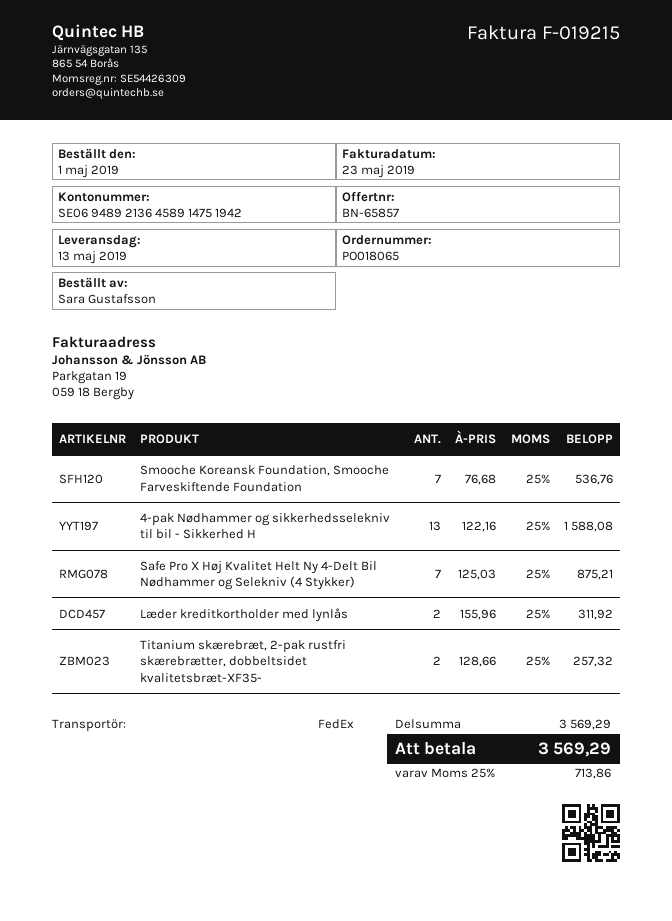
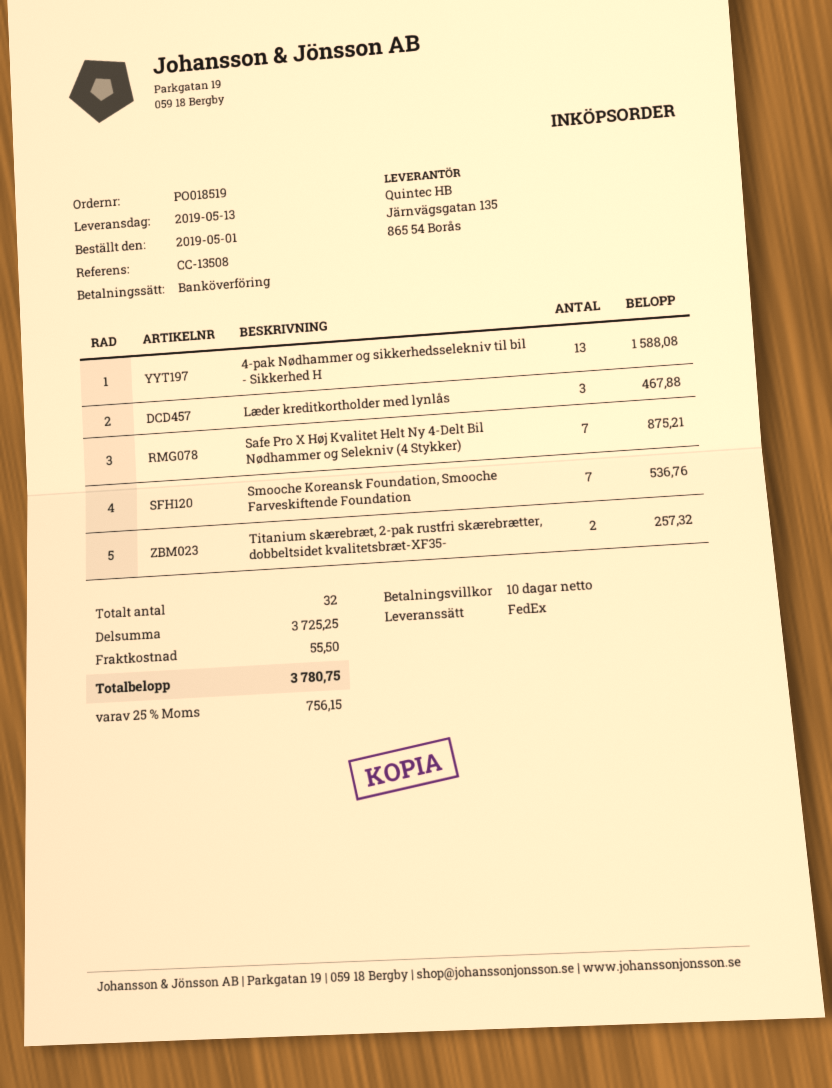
order number: PO018065 -> PO018519
Læder kreditkortholder med lynlås: 2 for 311.92 -> 3 for 467.88
subtotal: 3569.29 -> 3725.25
shipping: none -> 55.50
tax: 25% = 713.86 -> 25% = 756.15
total: 3569.29 -> 3780.75

